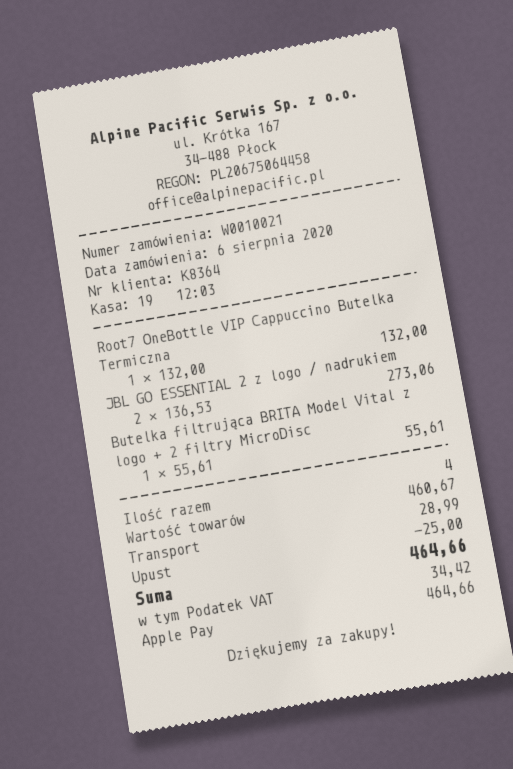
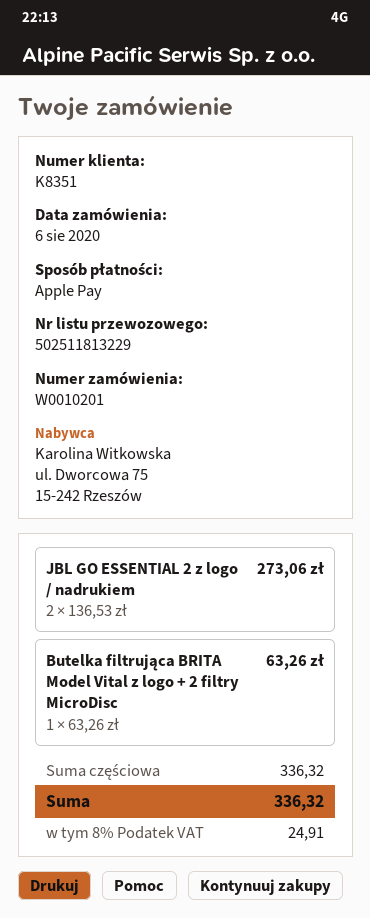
order number: W0010021 -> W0010201
customer number: K8364 -> K8351
Root7 OneBottle VIP Cappuccino Butelka Termiczna: 1 x 132.00 = 132.00 -> none
Butelka filtrująca BRITA Model Vital z logo + 2 filtry MicroDisc: 1 x 55.61 = 55.61 -> 1 x 63.26 = 63.26
subtotal: 460.67 -> 336.32
discount: 25.00 -> none
shipping: 28.99 -> none
tax: 34.42 -> 24.91
total: 464.66 -> 336.32

